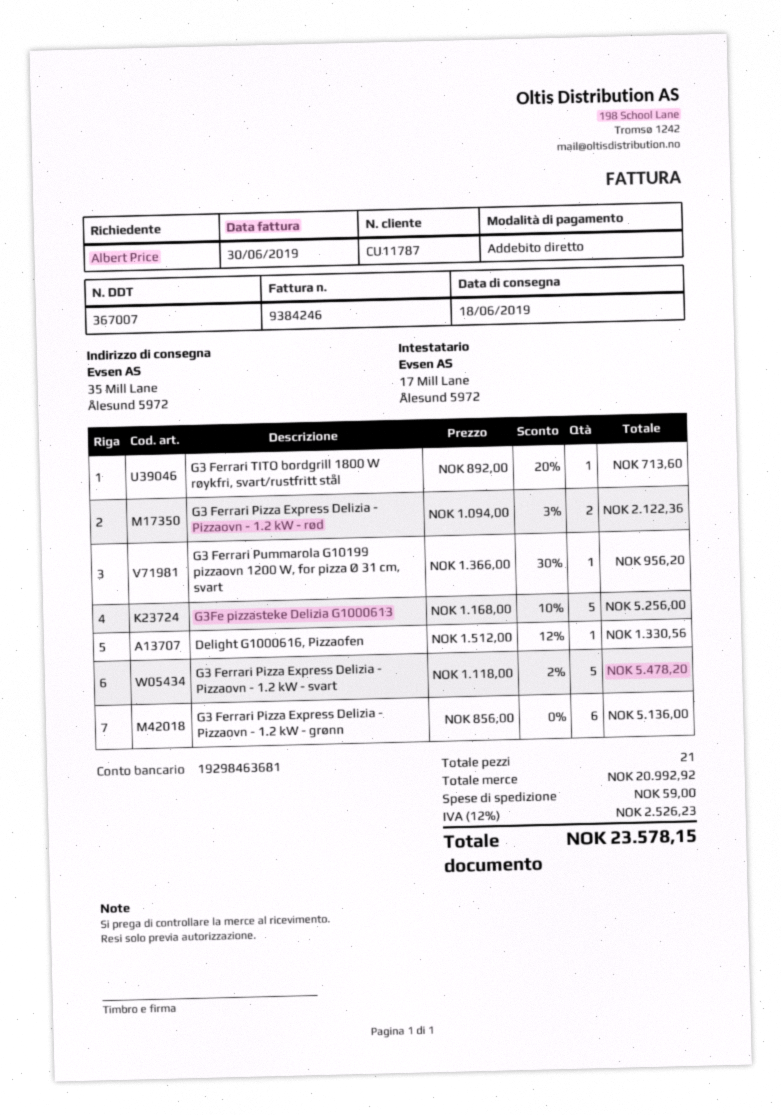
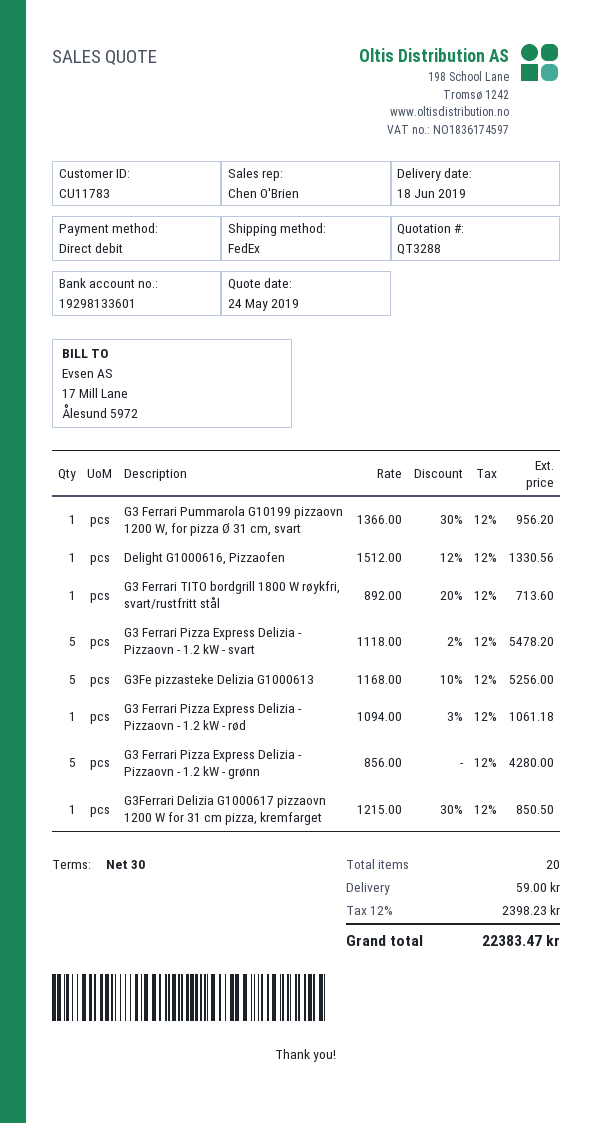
customer number: CU11787 -> CU11783
bank account: 19298463681 -> 19298133601
G3 Ferrari Pizza Express Delizia - Pizzaovn - 1.2 kW - rød: 2 x 1094.00 - 3% = 2122.36 -> 1 x 1094.00 - 3% = 1061.18
G3 Ferrari Pizza Express Delizia - Pizzaovn - 1.2 kW - grønn: 6 x 856.00 = 5136.00 -> 5 x 856.00 = 4280.00
G3Ferrari Delizia G1000617 pizzaovn 1200 W for 31 cm pizza, kremfarget: none -> 1 x 1215.00 - 30% = 850.50
total quantity: 21 -> 20
tax: 12% = 2526.23 -> 12% = 2398.23
total: 23578.15 -> 22383.47

